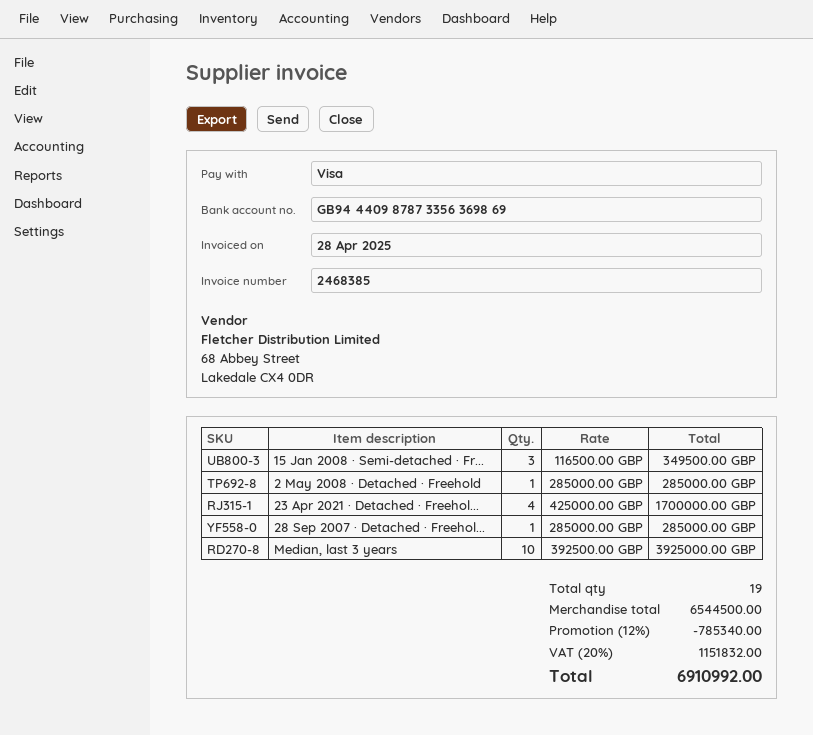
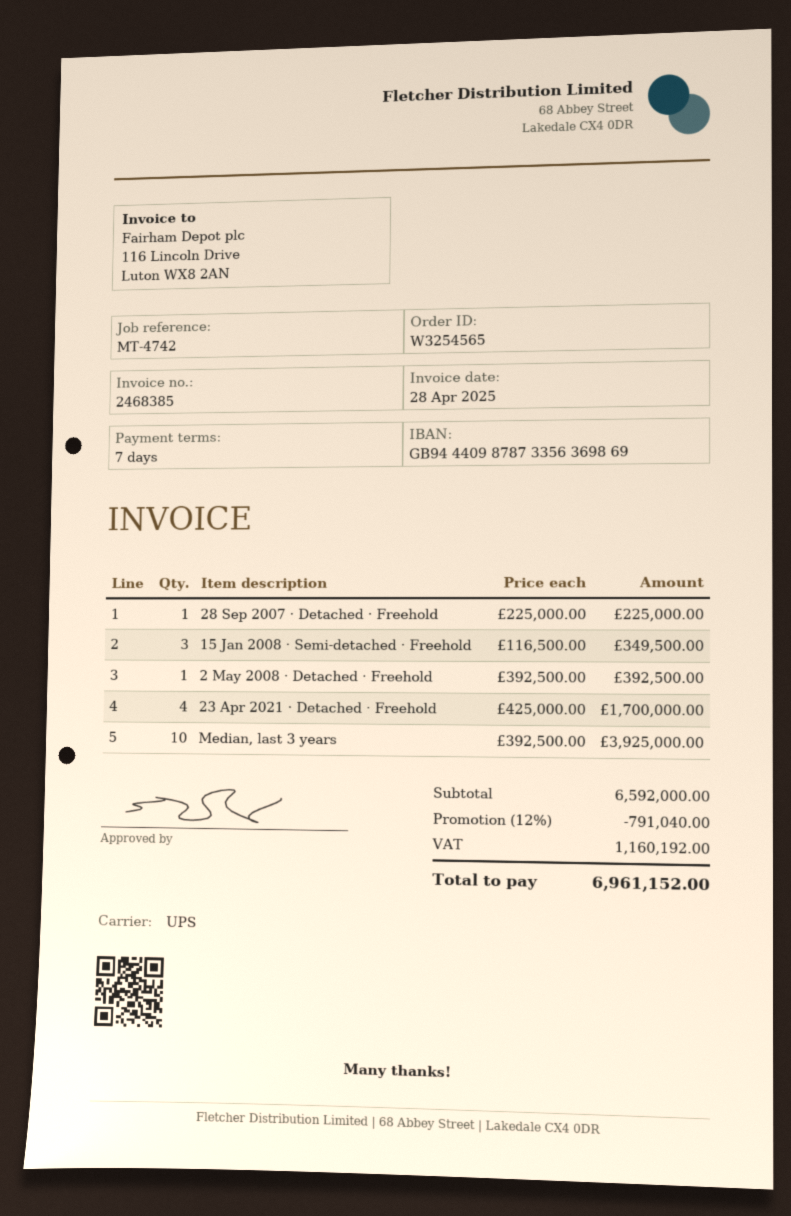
2 May 2008 · Detached · Freehold: 1 x 285000.00 = 285000.00 -> 1 x 392500.00 = 392500.00
28 Sep 2007 · Detached · Freehol...: 1 x 285000.00 = 285000.00 -> 1 x 225000.00 = 225000.00
subtotal: 6544500.00 -> 6592000.00
discount: 12% = 785340.00 -> 12% = 791040.00
tax: 1151832.00 -> 1160192.00
total: 6910992.00 -> 6961152.00

